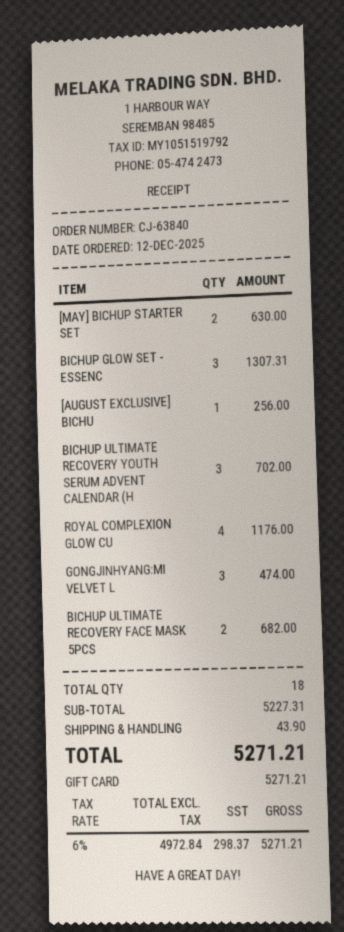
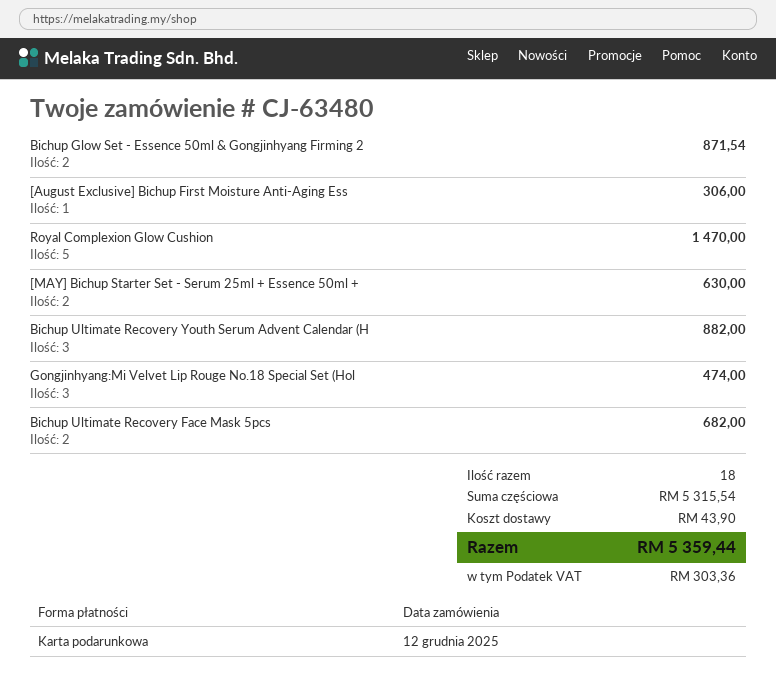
order number: CJ-63840 -> CJ-63480
BICHUP GLOW SET - ESSENC: 3 for 1307.31 -> 2 for 871.54
[AUGUST EXCLUSIVE] BICHU: 1 for 256.00 -> 1 for 306.00
BICHUP ULTIMATE RECOVERY YOUTH SERUM ADVENT CALENDAR (H: 3 for 702.00 -> 3 for 882.00
ROYAL COMPLEXION GLOW CU: 4 for 1176.00 -> 5 for 1470.00
subtotal: 5227.31 -> 5315.54
tax: 298.37 -> 303.36
total: 5271.21 -> 5359.44

